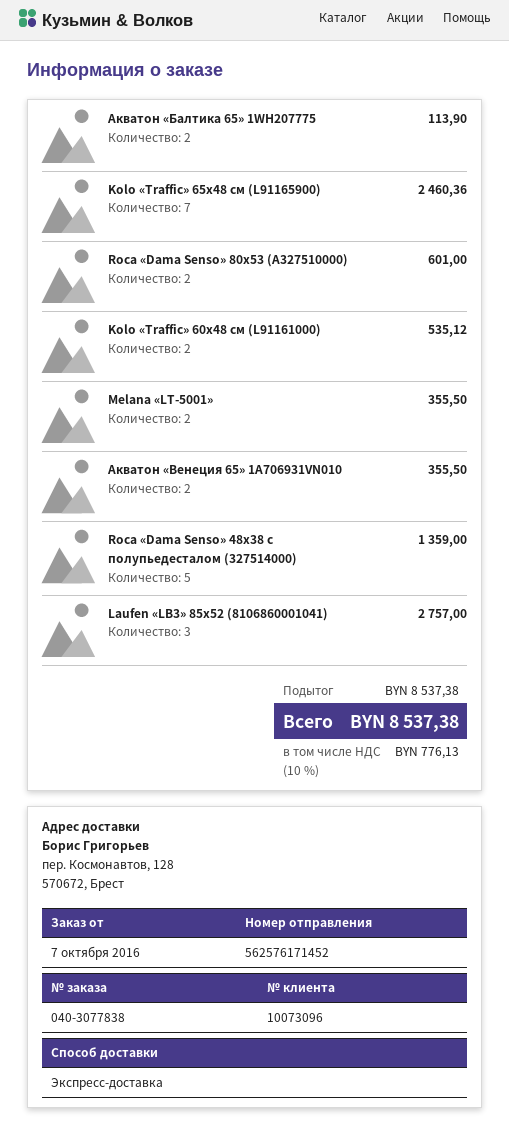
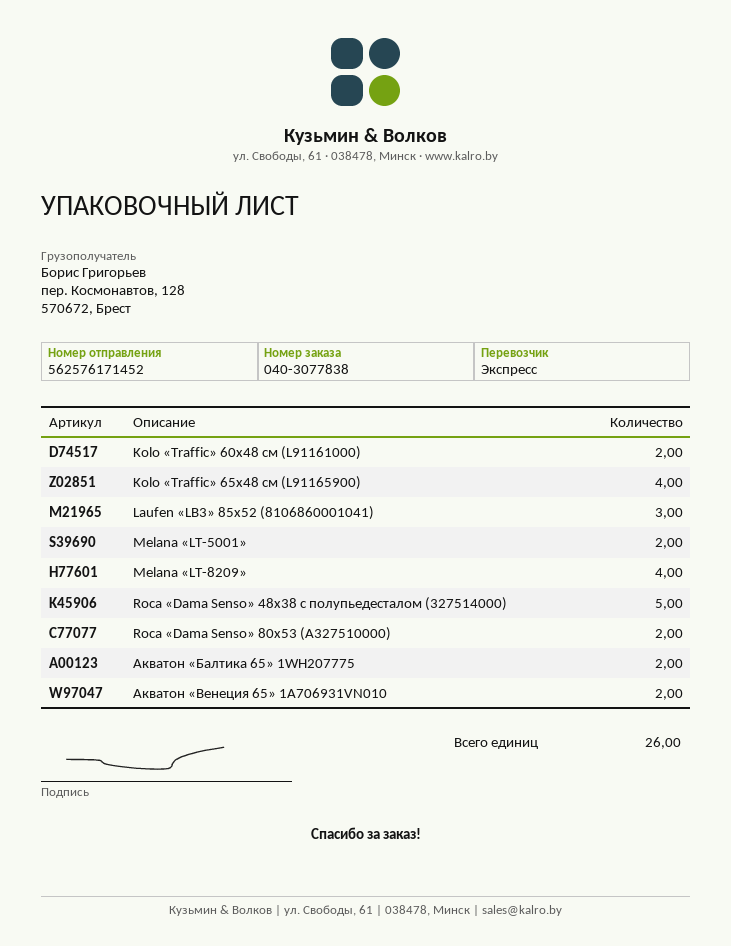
Kolo «Traffic» 65x48 cм (L91165900): 7 -> 4
Melana «LT-8209»: none -> 4

